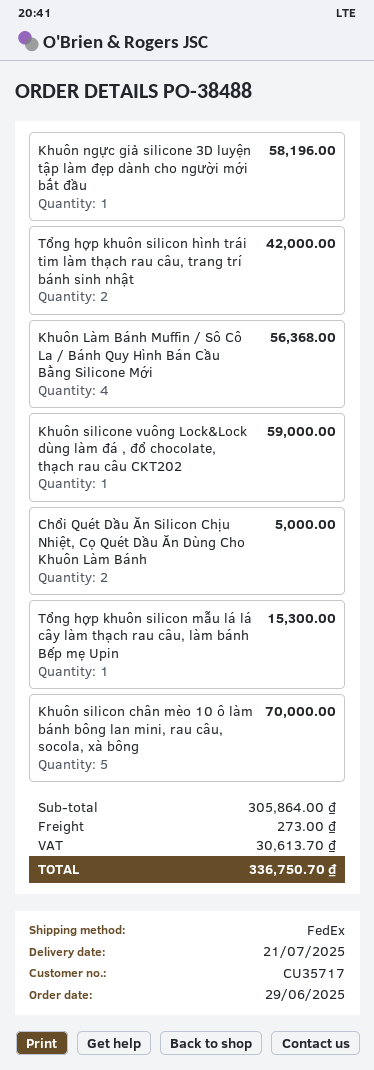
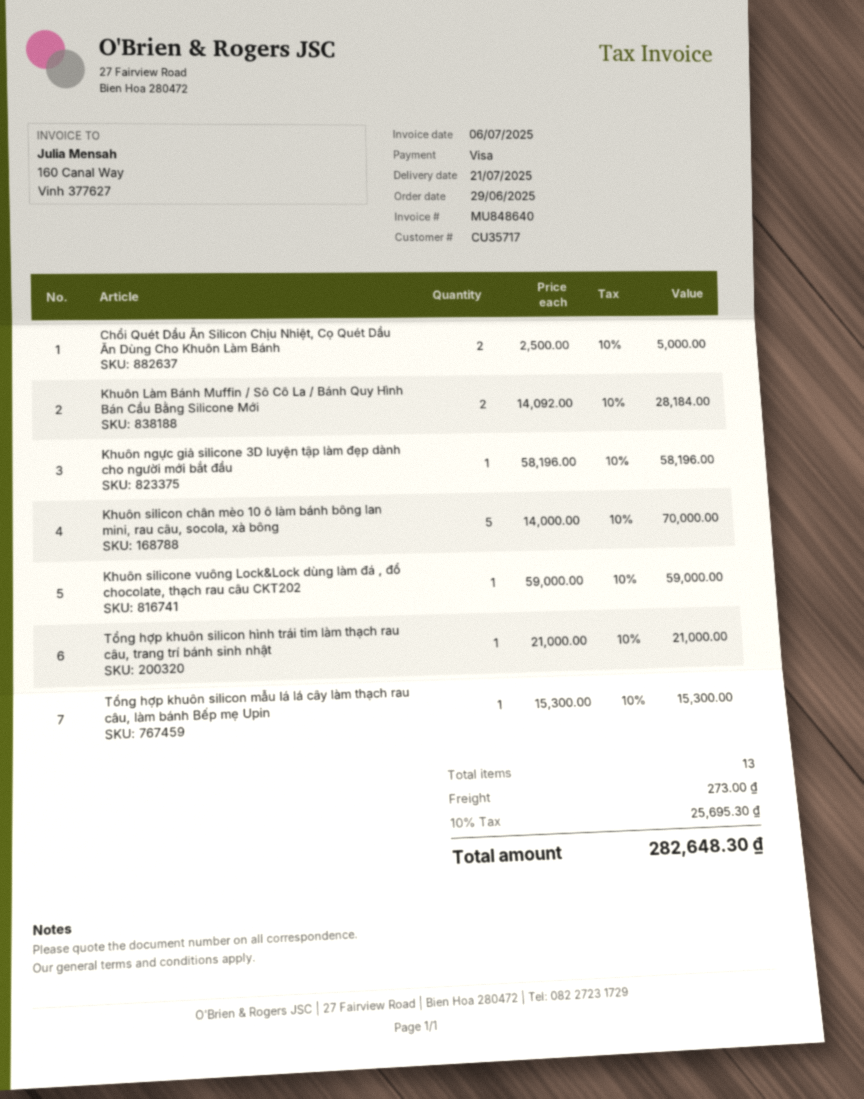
Tổng hợp khuôn silicon hình trái tim làm thạch rau câu, trang trí bánh sinh nhật: 2 for 42000.00 -> 1 for 21000.00
Khuôn Làm Bánh Muffin / Sô Cô La / Bánh Quy Hình Bán Cầu Bằng Silicone Mới: 4 for 56368.00 -> 2 for 28184.00
tax: 30613.70 -> 25695.30
total: 336750.70 -> 282648.30

